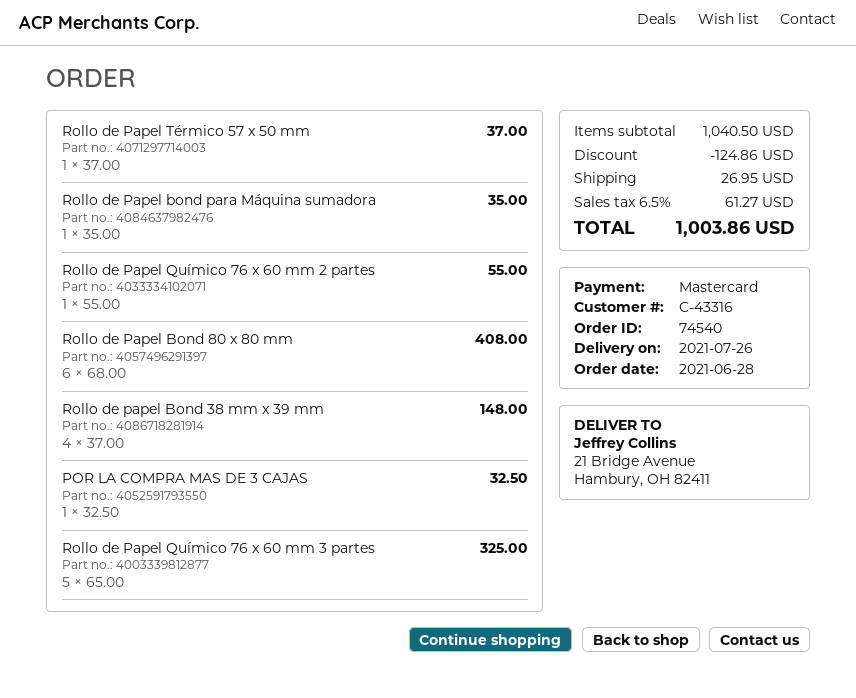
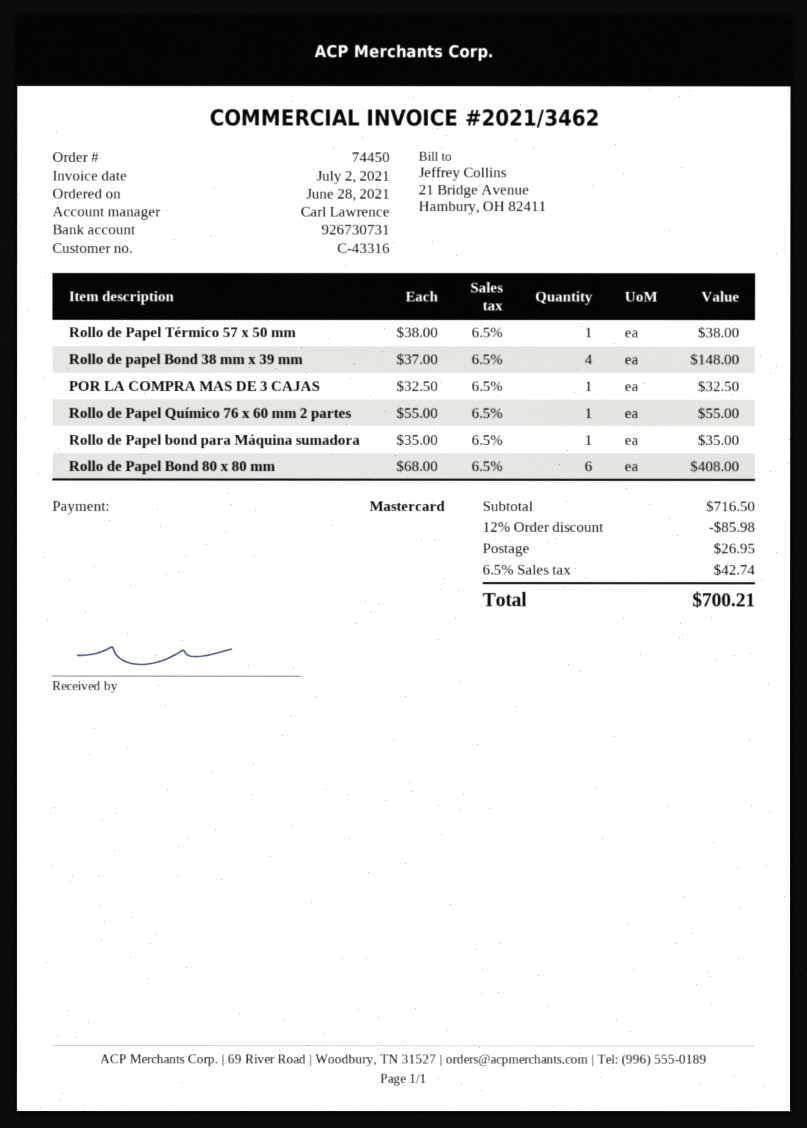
order number: 74540 -> 74450
Rollo de Papel Térmico 57 x 50 mm: 1 x 37.00 = 37.00 -> 1 x 38.00 = 38.00
Rollo de Papel Químico 76 x 60 mm 3 partes: 5 x 65.00 = 325.00 -> none
subtotal: 1040.50 -> 716.50
discount: 124.86 -> 85.98
tax: 6.5% = 61.27 -> 6.5% = 42.74
total: 1003.86 -> 700.21

